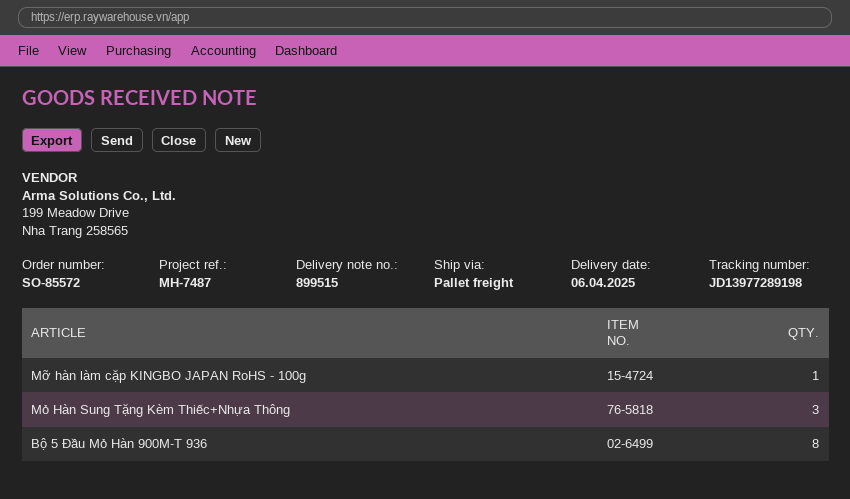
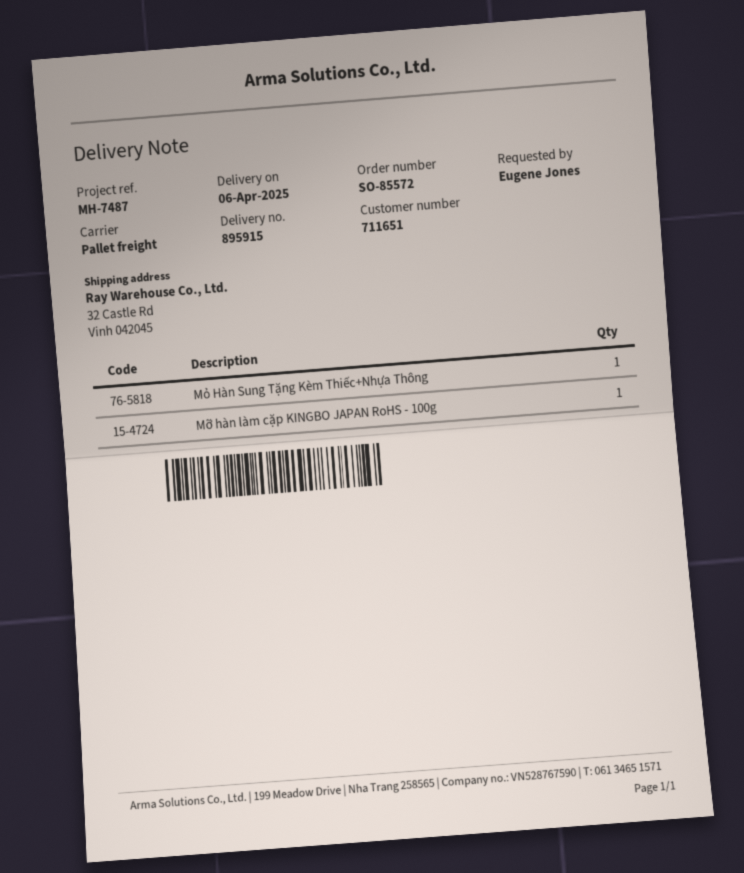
delivery note number: 899515 -> 895915
Mỏ Hàn Sung Tặng Kèm Thiếc+Nhựa Thông: 3 -> 1
Bộ 5 Đầu Mỏ Hàn 900M-T 936: 8 -> none

